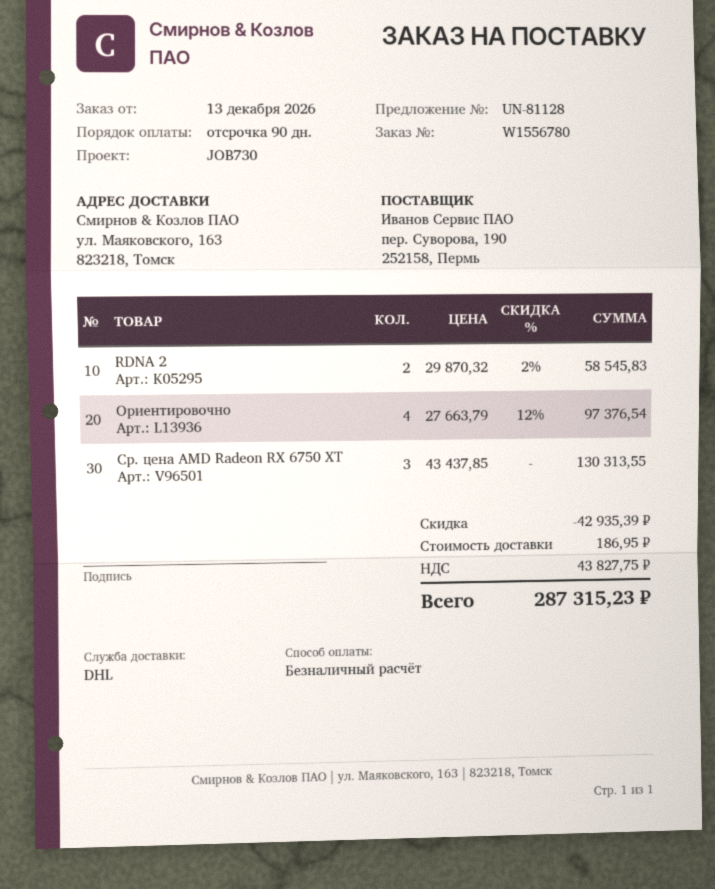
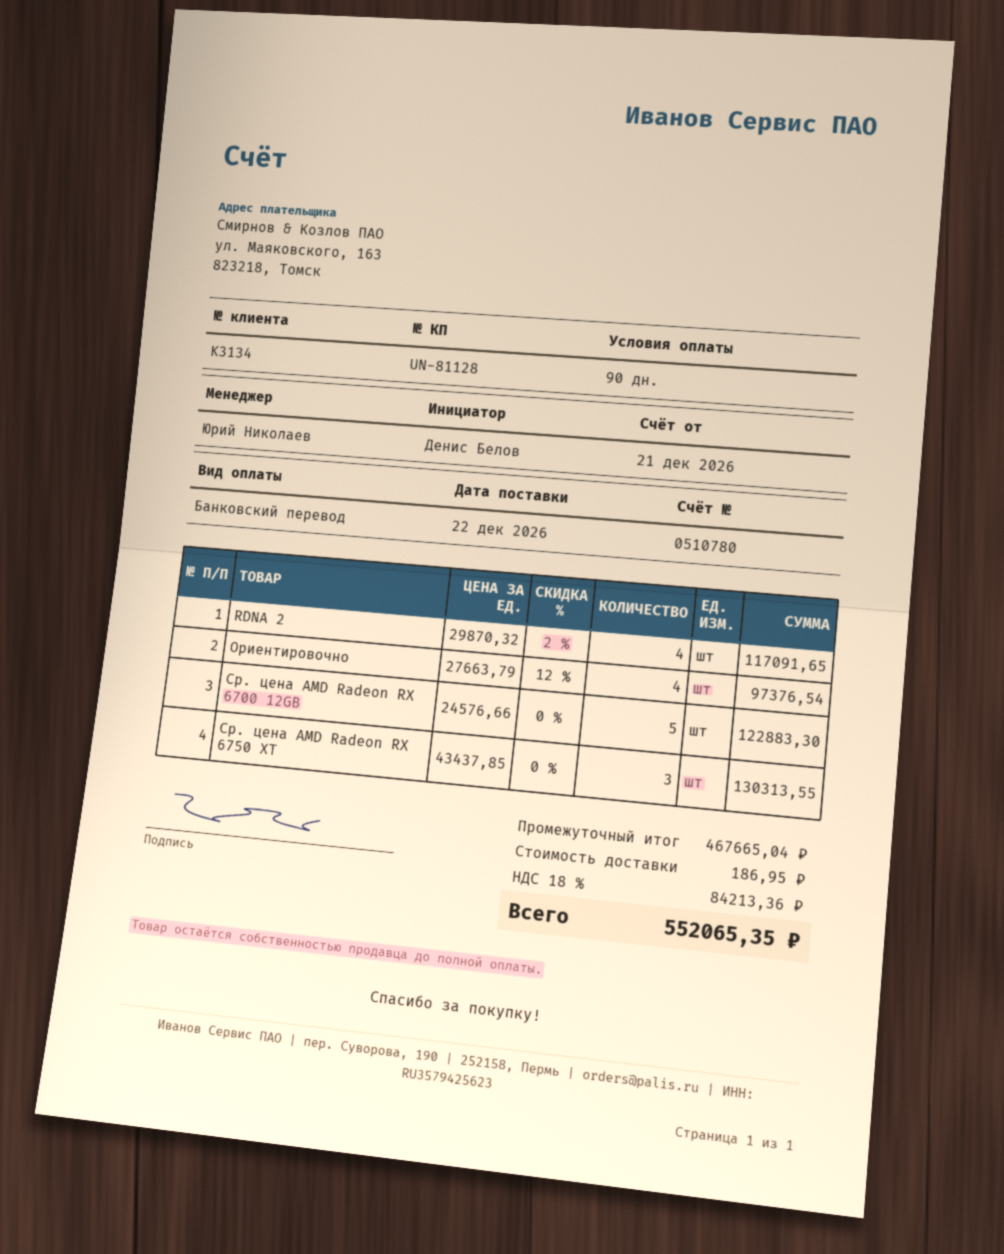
RDNA 2: 2 x 29870.32 - 2% = 58545.83 -> 4 x 29870.32 - 2% = 117091.65
Ср. цена AMD Radeon RX 6700 12GB: none -> 5 x 24576.66 = 122883.30
discount: 42935.39 -> none
tax: 43827.75 -> 84213.36
total: 287315.23 -> 552065.35

